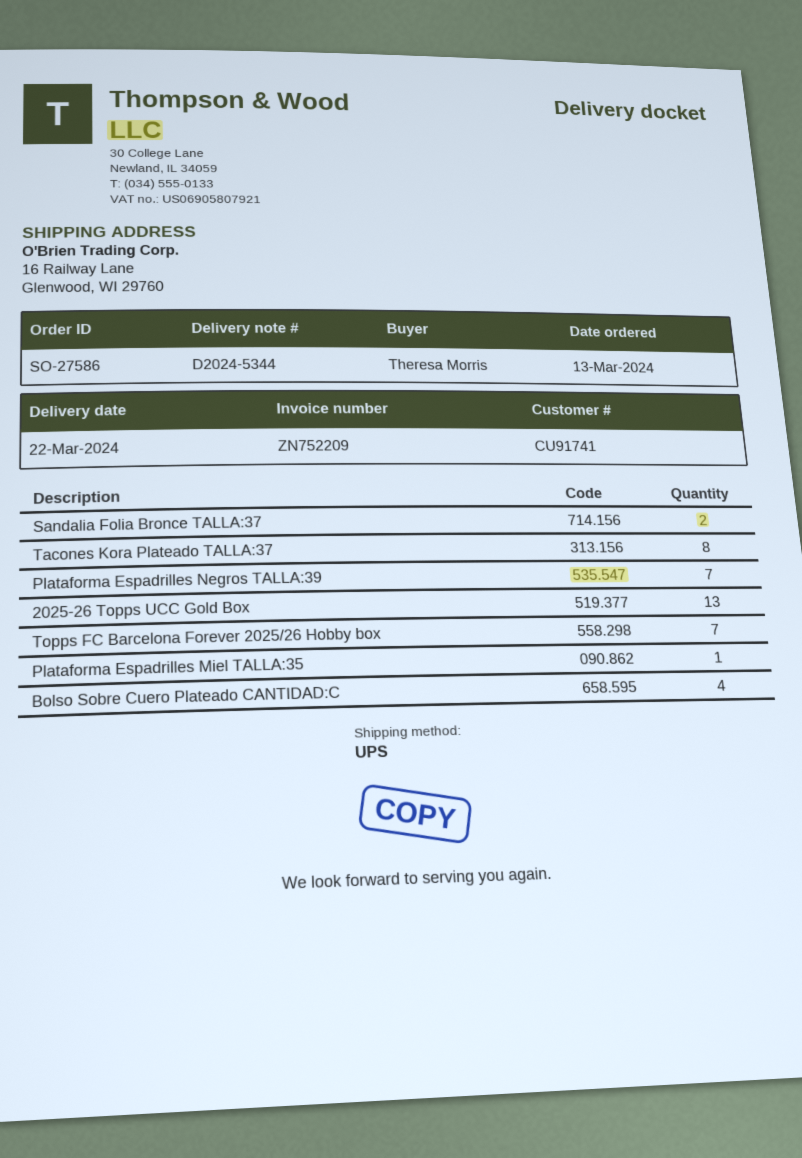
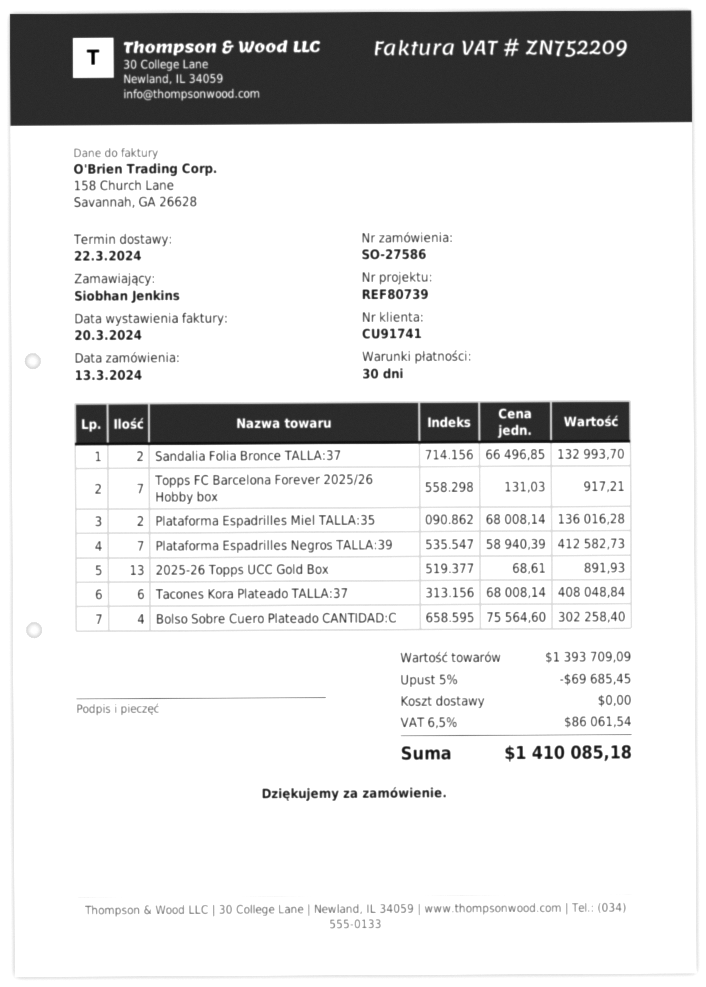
ordered by: Theresa Morris -> Siobhan Jenkins
Tacones Kora Plateado TALLA:37: 8 -> 6
Plataforma Espadrilles Miel TALLA:35: 1 -> 2

